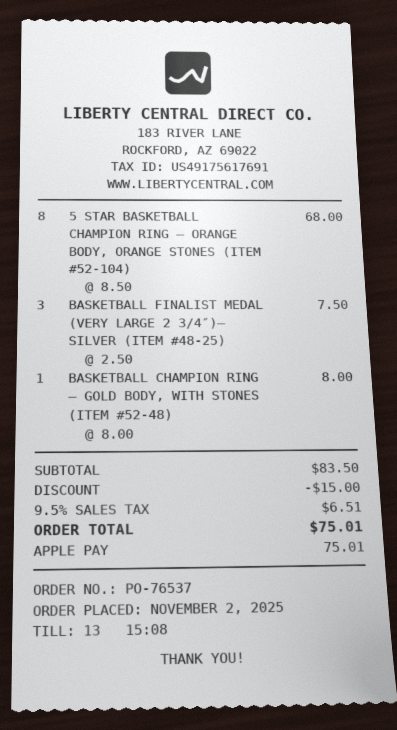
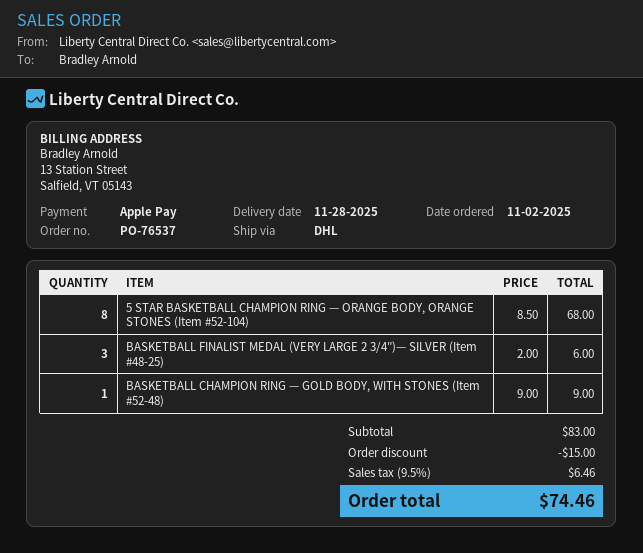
BASKETBALL FINALIST MEDAL (VERY LARGE 2 3/4″)— SILVER (ITEM #48-25): 3 x 2.50 = 7.50 -> 3 x 2.00 = 6.00
BASKETBALL CHAMPION RING — GOLD BODY, WITH STONES (ITEM #52-48): 1 x 8.00 = 8.00 -> 1 x 9.00 = 9.00
subtotal: 83.50 -> 83.00
tax: 9.5% = 6.51 -> 9.5% = 6.46
total: 75.01 -> 74.46

